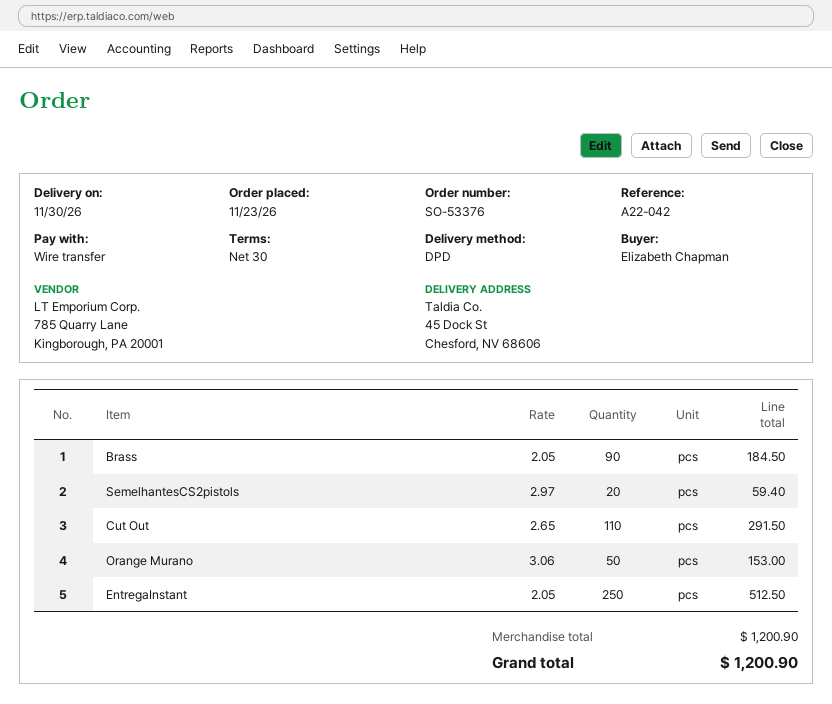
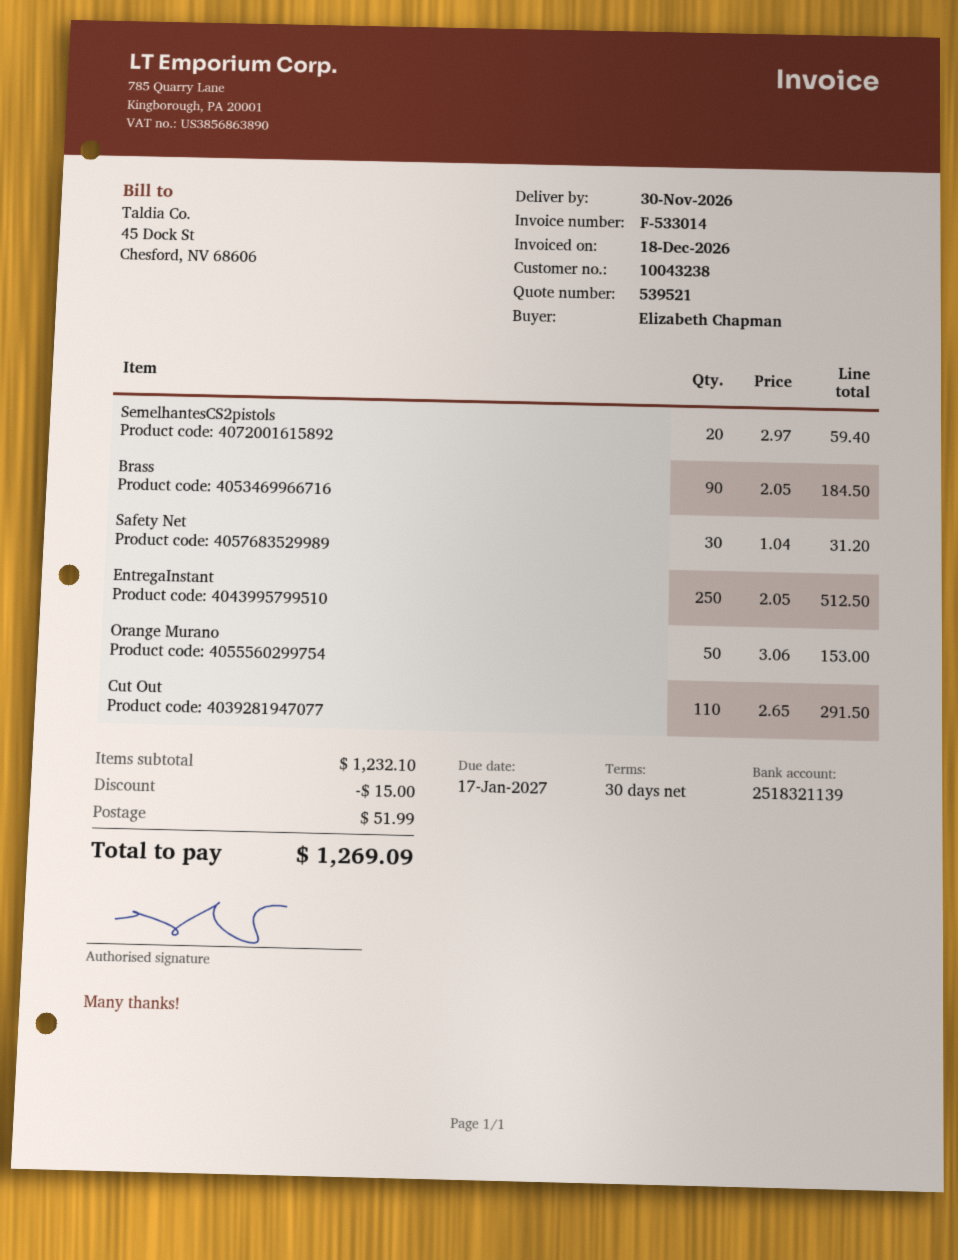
Safety Net: none -> 30 x 1.04 = 31.20
subtotal: 1200.90 -> 1232.10
discount: none -> 15.00
shipping: none -> 51.99
total: 1200.90 -> 1269.09

